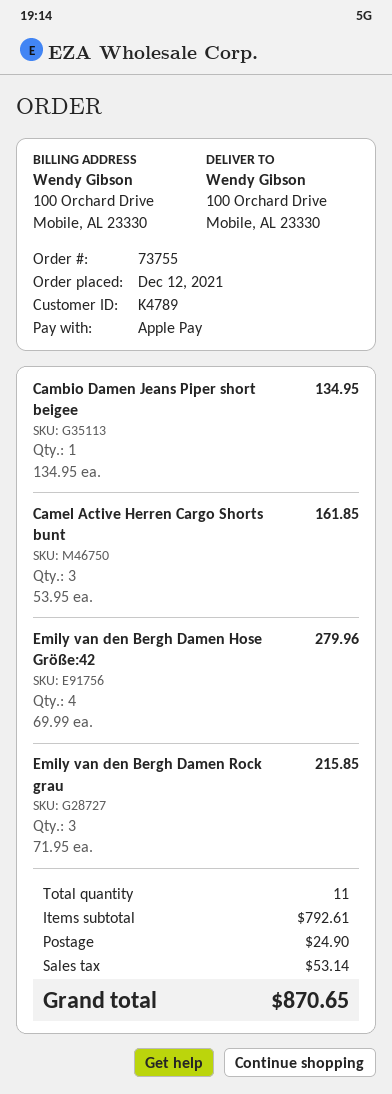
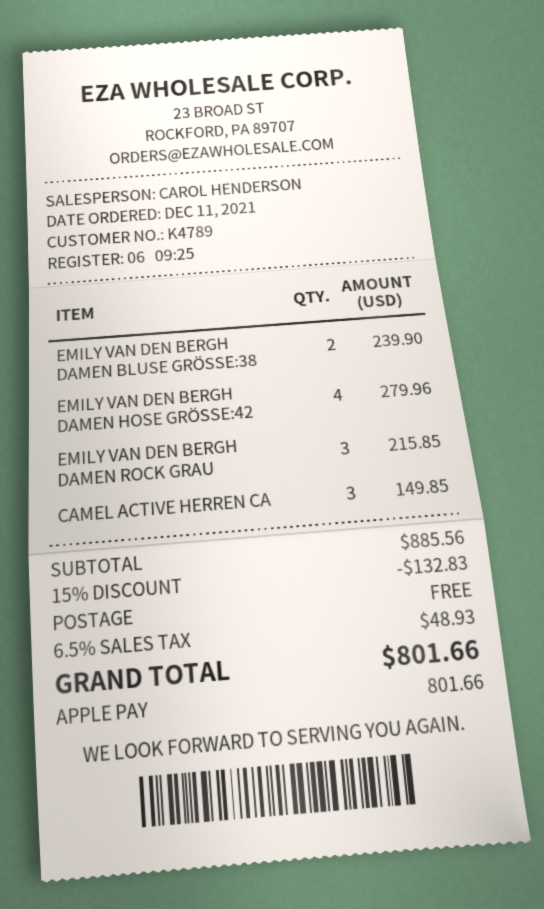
order date: 2021-12-12 -> 2021-12-11
Cambio Damen Jeans Piper short beigee: 1 for 134.95 -> none
Camel Active Herren Cargo Shorts bunt: 3 for 161.85 -> 3 for 149.85
EMILY VAN DEN BERGH DAMEN BLUSE GRÖSSE:38: none -> 2 for 239.90
subtotal: 792.61 -> 885.56
discount: none -> 15% = 132.83
shipping: 24.90 -> 0.00
tax: 53.14 -> 48.93
total: 870.65 -> 801.66

